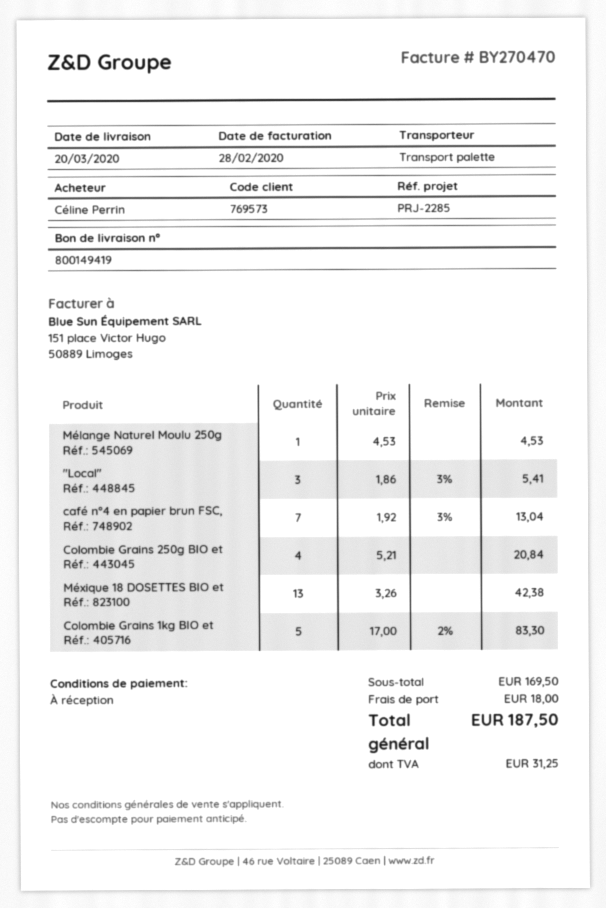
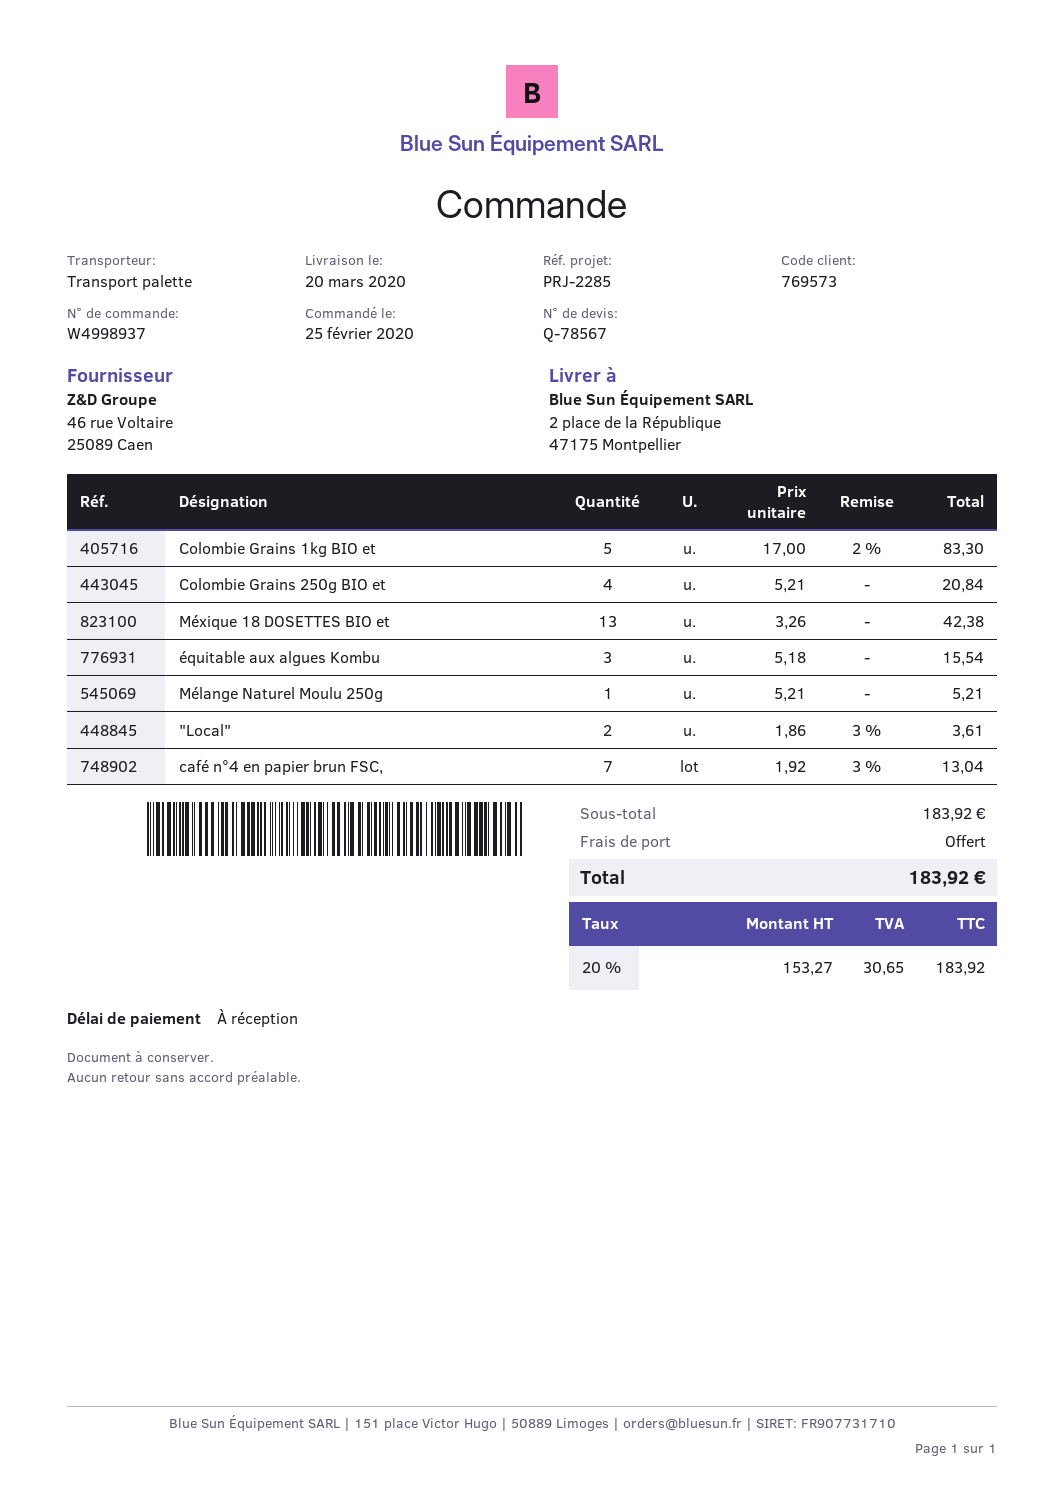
Mélange Naturel Moulu 250g: 1 x 4.53 = 4.53 -> 1 x 5.21 = 5.21
"Local": 3 x 1.86 - 3% = 5.41 -> 2 x 1.86 - 3% = 3.61
équitable aux algues Kombu: none -> 3 x 5.18 = 15.54
subtotal: 169.50 -> 183.92
shipping: 18.00 -> 0.00
tax: 31.25 -> 30.65
total: 187.50 -> 183.92

